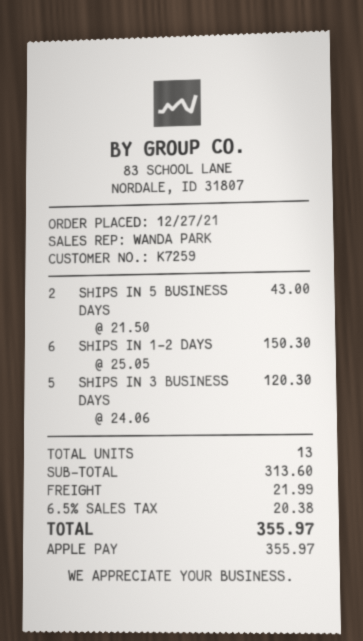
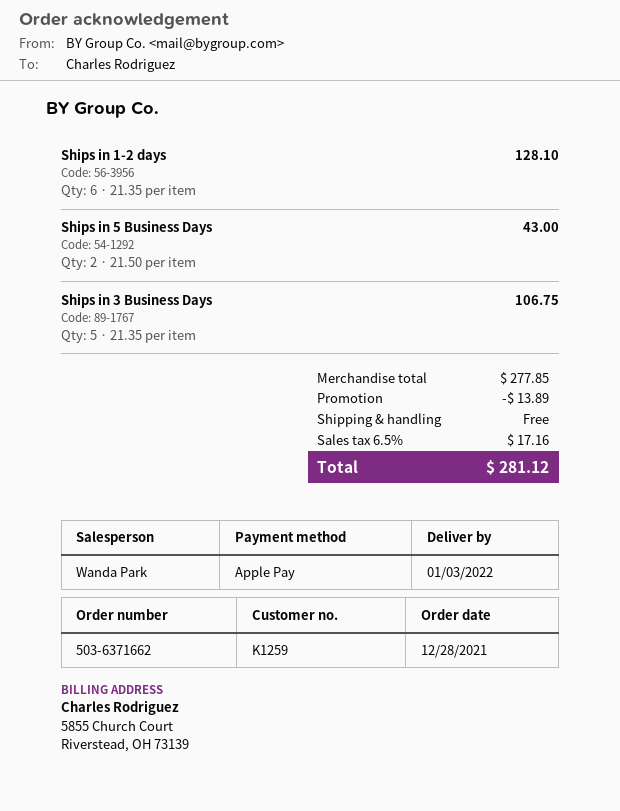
order date: 2021-12-27 -> 2021-12-28
customer number: K7259 -> K1259
SHIPS IN 1-2 DAYS: 6 x 25.05 = 150.30 -> 6 x 21.35 = 128.10
SHIPS IN 3 BUSINESS DAYS: 5 x 24.06 = 120.30 -> 5 x 21.35 = 106.75
subtotal: 313.60 -> 277.85
discount: none -> 13.89
shipping: 21.99 -> 0.00
tax: 6.5% = 20.38 -> 6.5% = 17.16
total: 355.97 -> 281.12

